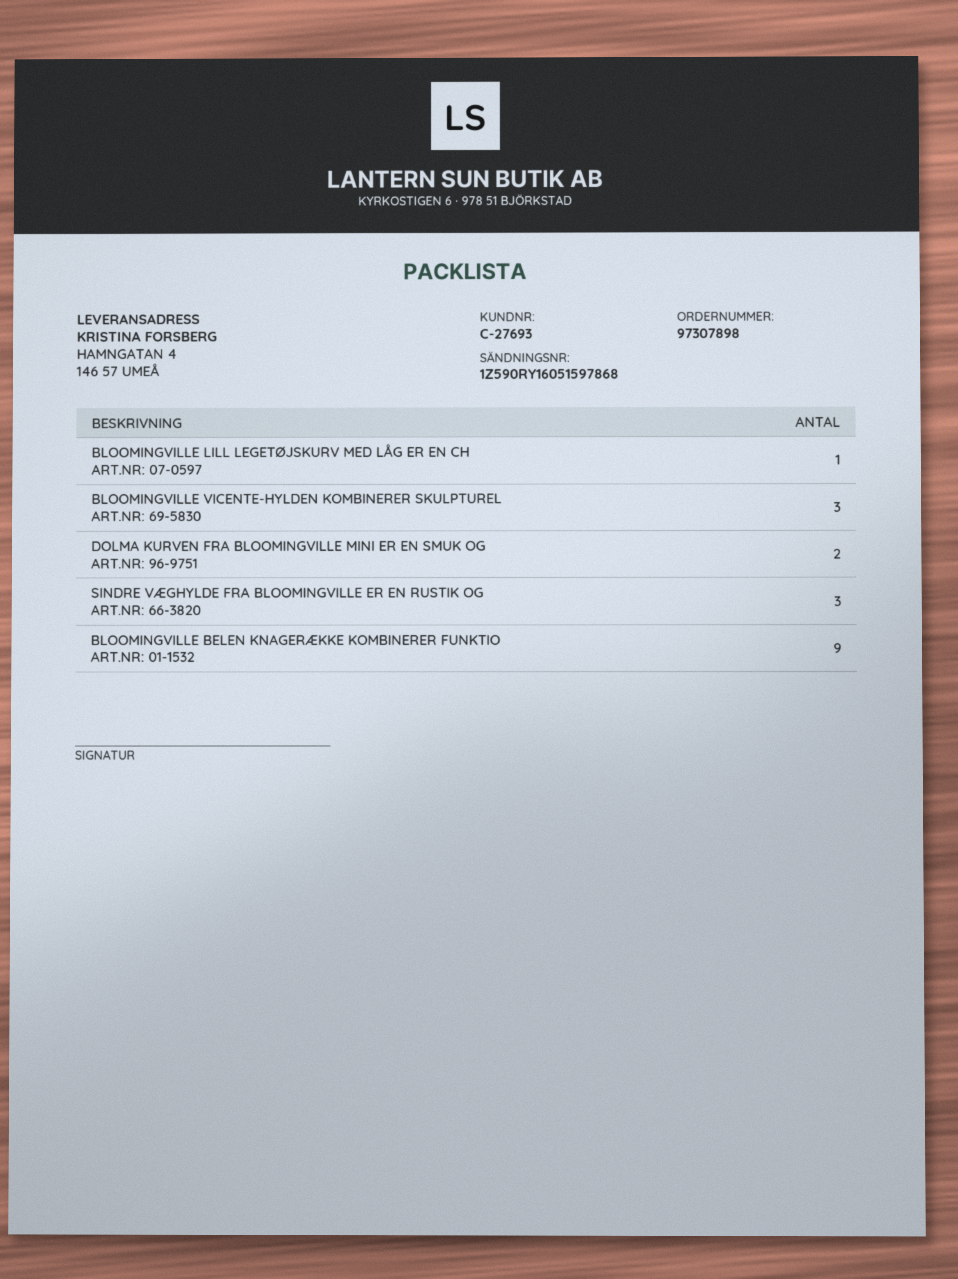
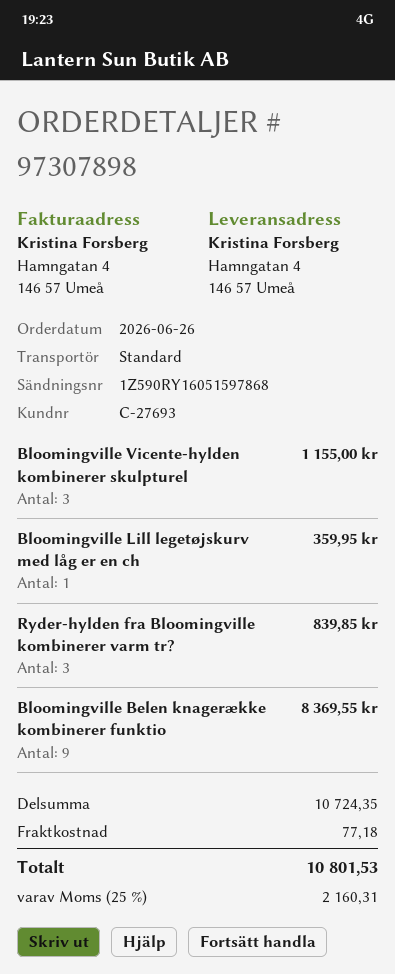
DOLMA KURVEN FRA BLOOMINGVILLE MINI ER EN SMUK OG: 2 -> none
SINDRE VÆGHYLDE FRA BLOOMINGVILLE ER EN RUSTIK OG: 3 -> none
Ryder-hylden fra Bloomingville kombinerer varm tr?: none -> 3

